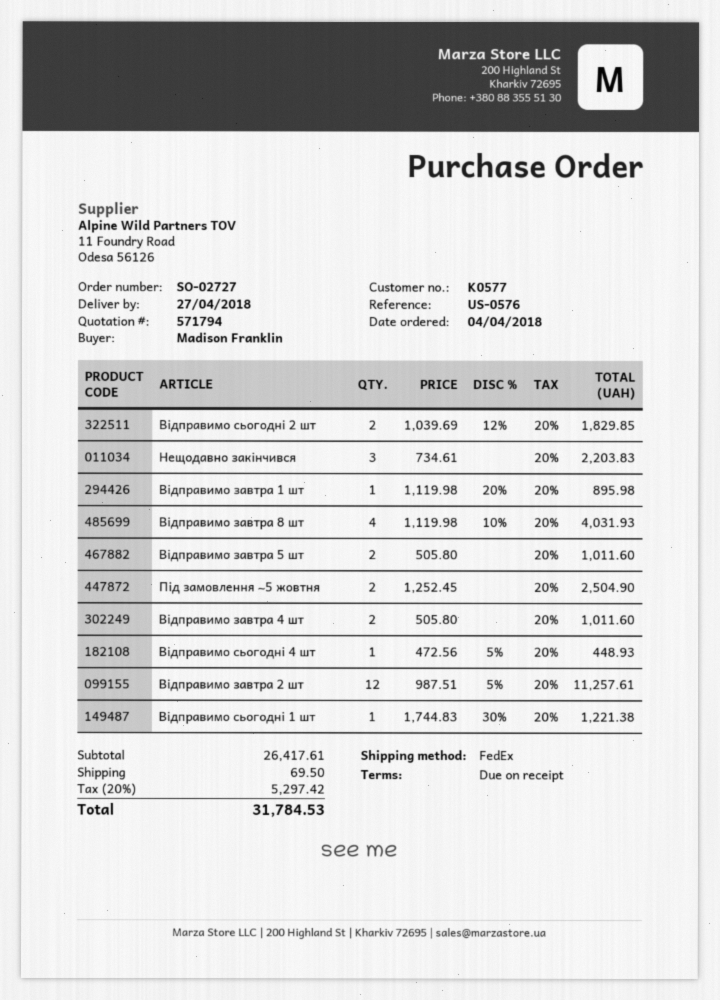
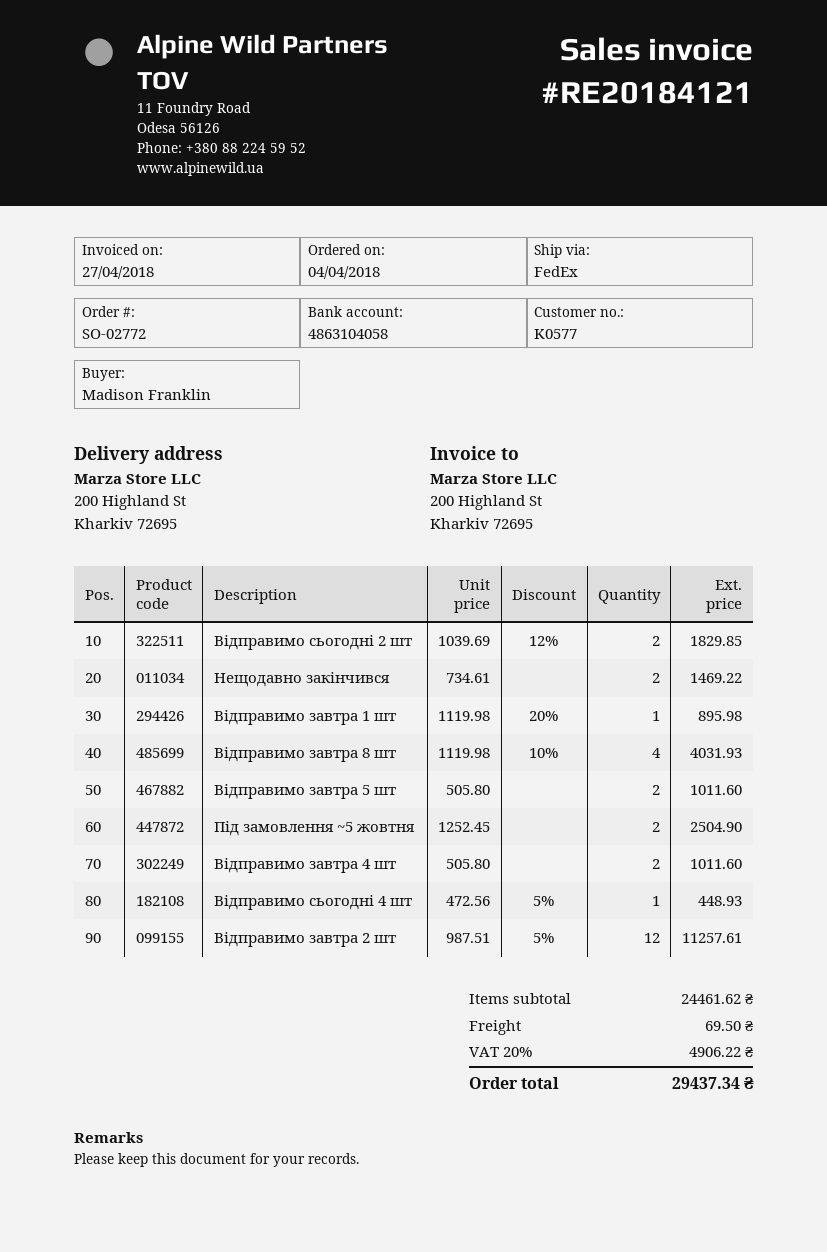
order number: SO-02727 -> SO-02772
Нещодавно закінчився: 3 x 734.61 = 2203.83 -> 2 x 734.61 = 1469.22
Відправимо сьогодні 1 шт: 1 x 1744.83 - 30% = 1221.38 -> none
subtotal: 26417.61 -> 24461.62
tax: 20% = 5297.42 -> 20% = 4906.22
total: 31784.53 -> 29437.34

